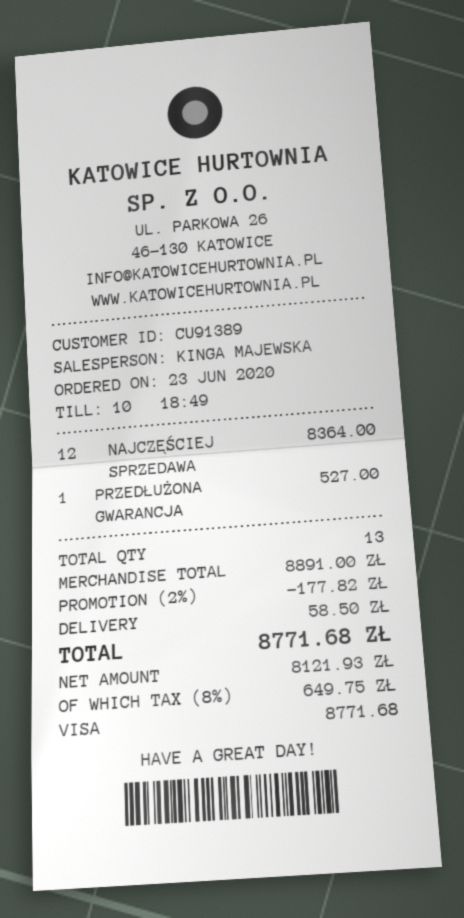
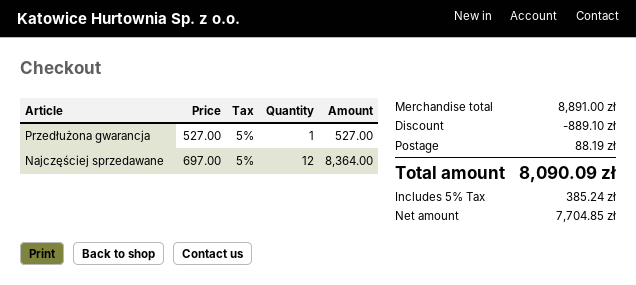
discount: 177.82 -> 889.10
shipping: 58.50 -> 88.19
net: 8121.93 -> 7704.85
tax: 8% = 649.75 -> 5% = 385.24
total: 8771.68 -> 8090.09

